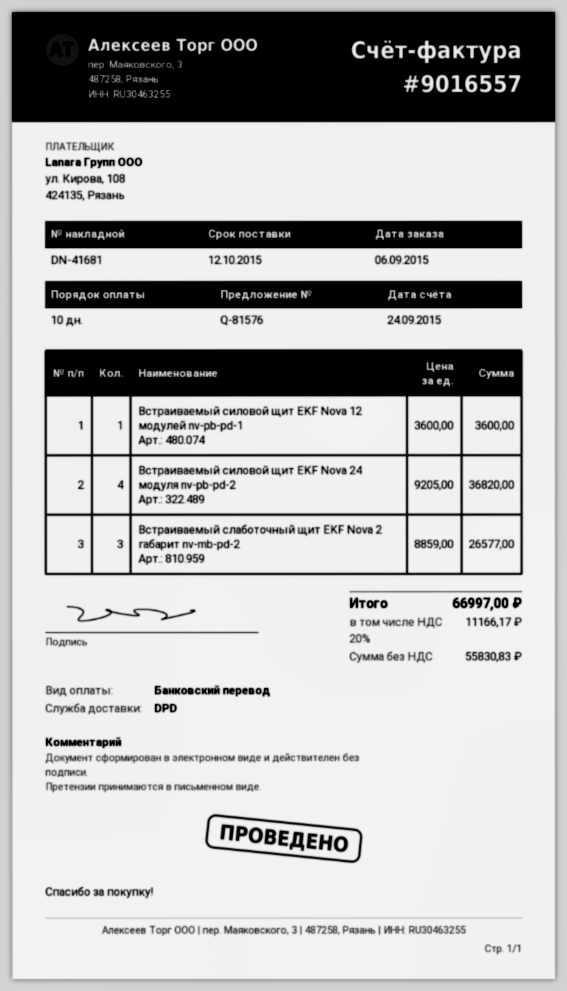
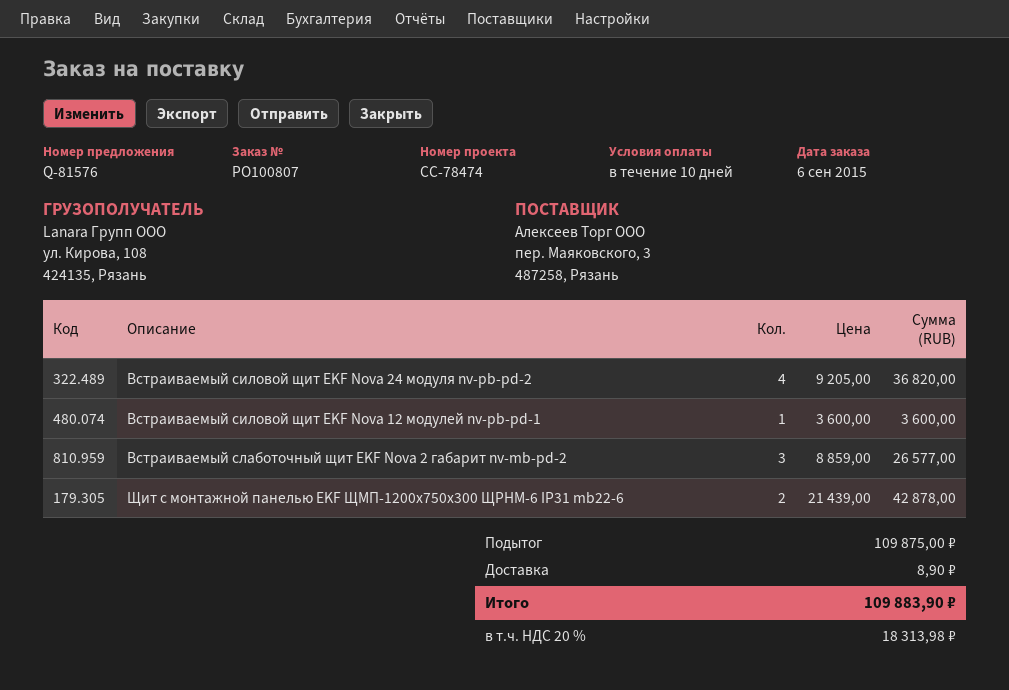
Щит с монтажной панелью EKF ЩМП-1200х750х300 ЩРНМ-6 IP31 mb22-6: none -> 2 x 21439.00 = 42878.00
shipping: none -> 8.90
tax: 20% = 11166.17 -> 20% = 18313.98
total: 66997.00 -> 109883.90

